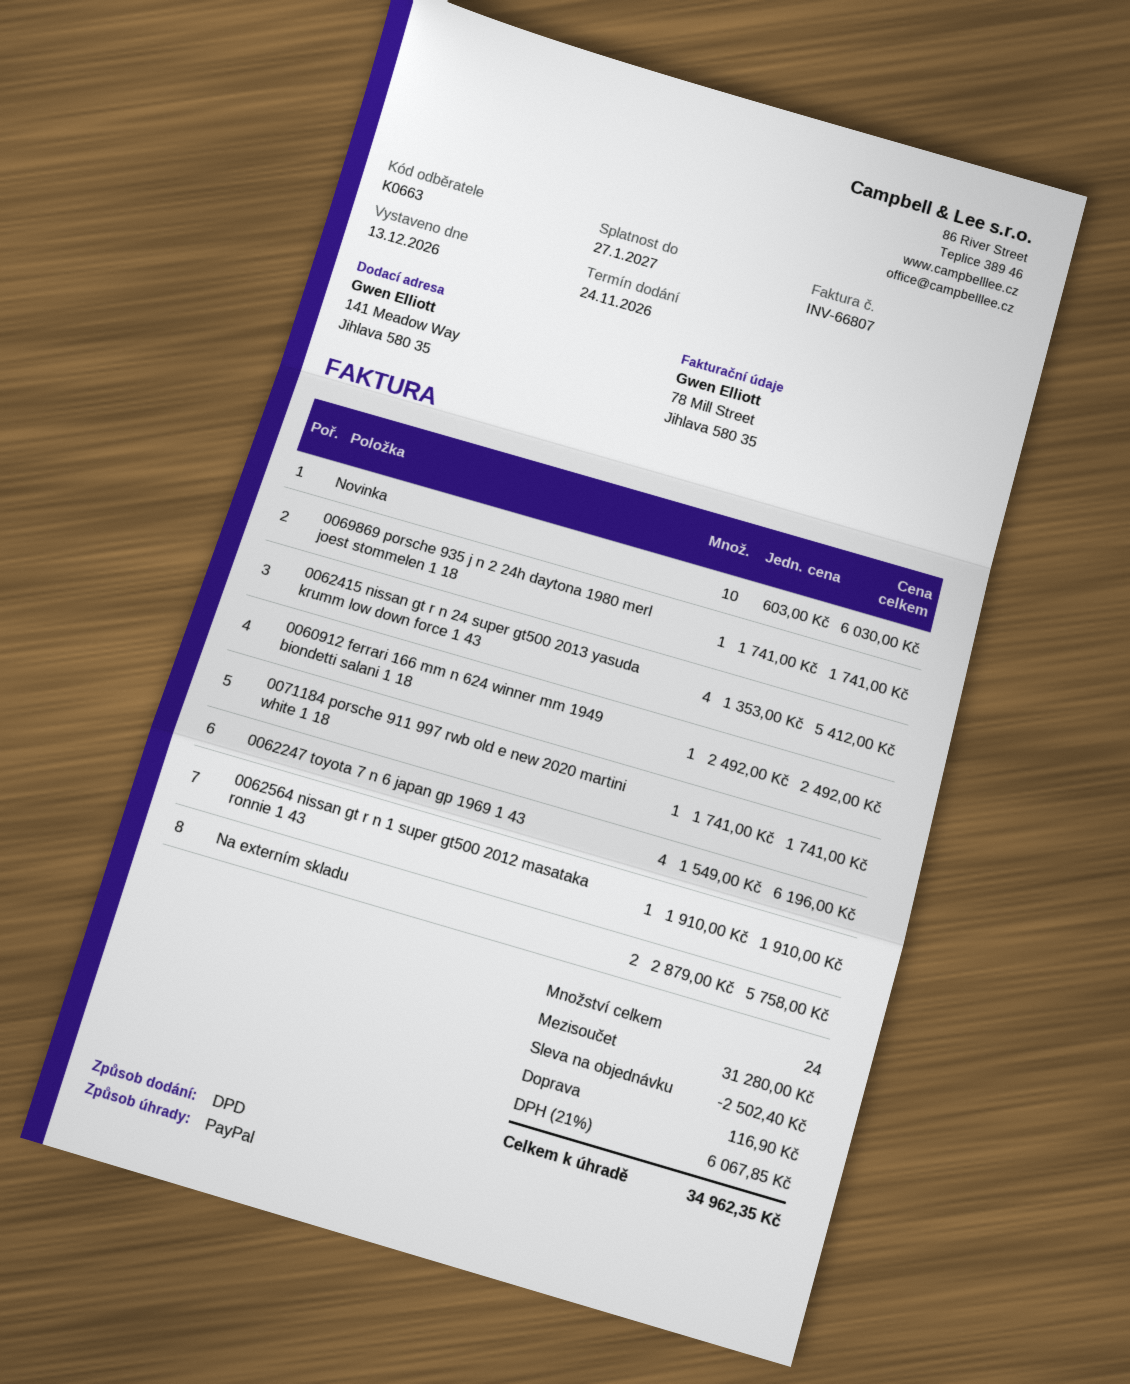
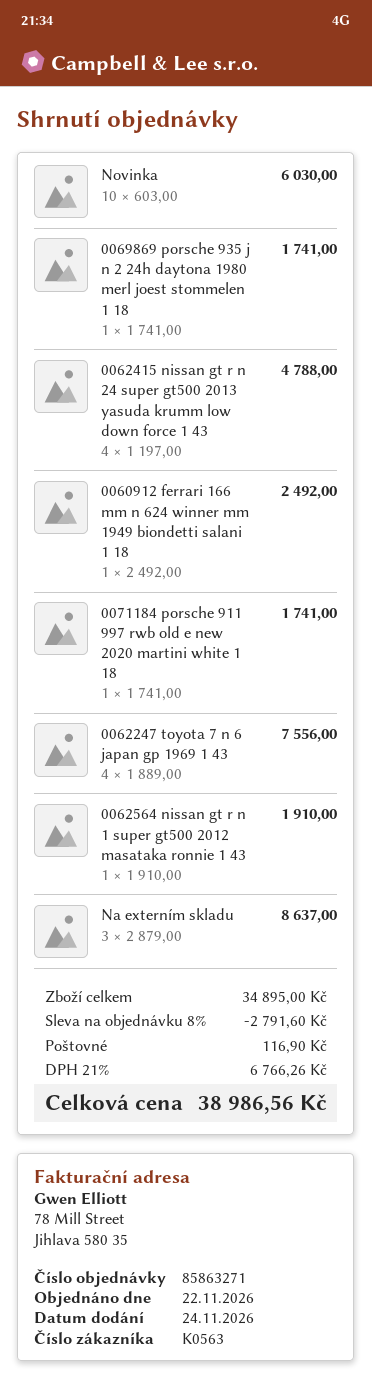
customer number: K0663 -> K0563
0062415 nissan gt r n 24 super gt500 2013 yasuda krumm low down force 1 43: 4 x 1353.00 = 5412.00 -> 4 x 1197.00 = 4788.00
0062247 toyota 7 n 6 japan gp 1969 1 43: 4 x 1549.00 = 6196.00 -> 4 x 1889.00 = 7556.00
Na externím skladu: 2 x 2879.00 = 5758.00 -> 3 x 2879.00 = 8637.00
subtotal: 31280.00 -> 34895.00
discount: 2502.40 -> 2791.60
tax: 21% = 6067.85 -> 21% = 6766.26
total: 34962.35 -> 38986.56

